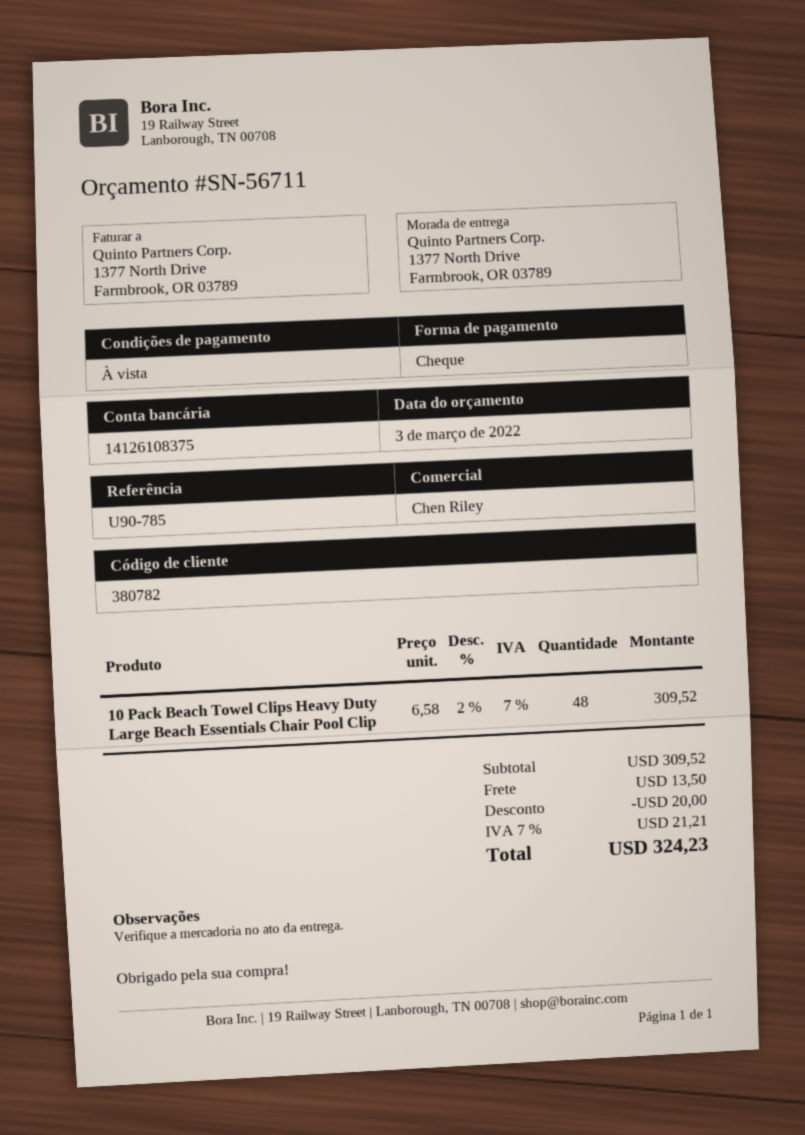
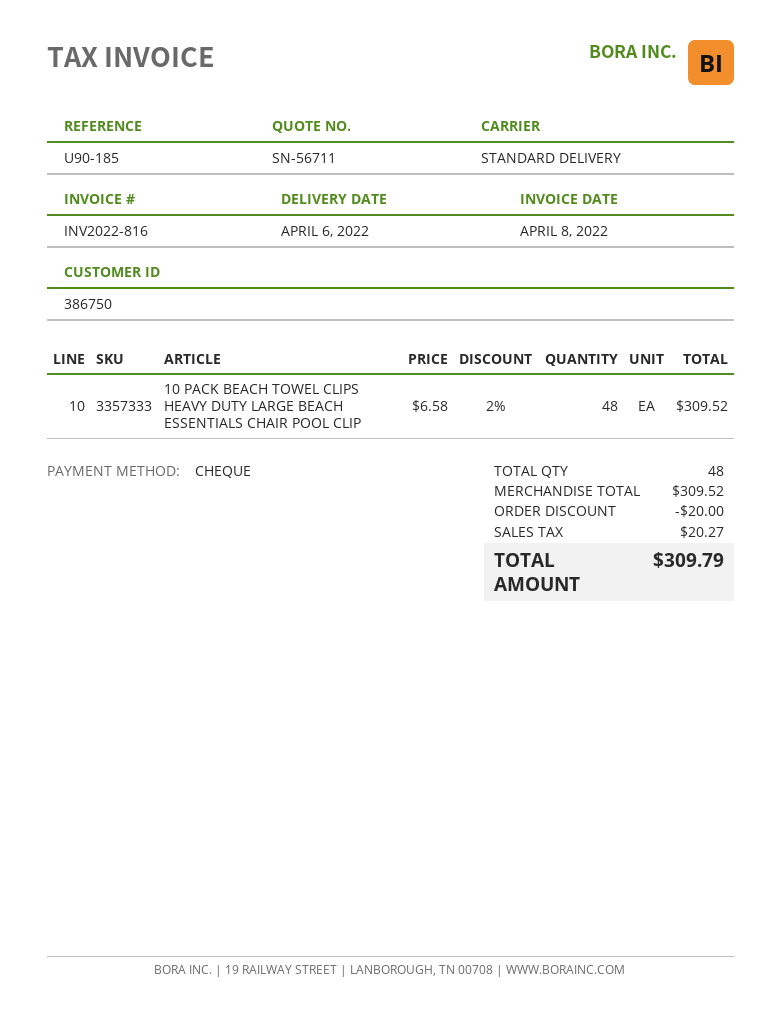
customer number: 380782 -> 386750
reference: U90-785 -> U90-185
shipping: 13.50 -> none
tax: 21.21 -> 20.27
total: 324.23 -> 309.79

